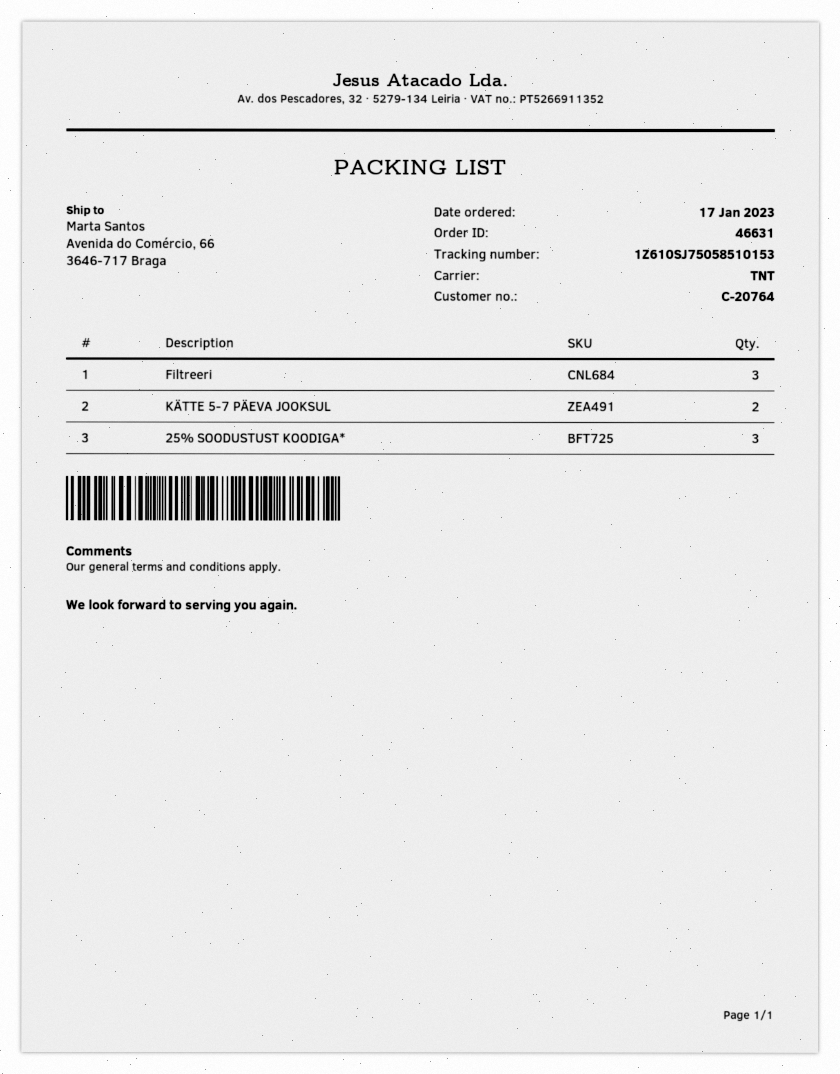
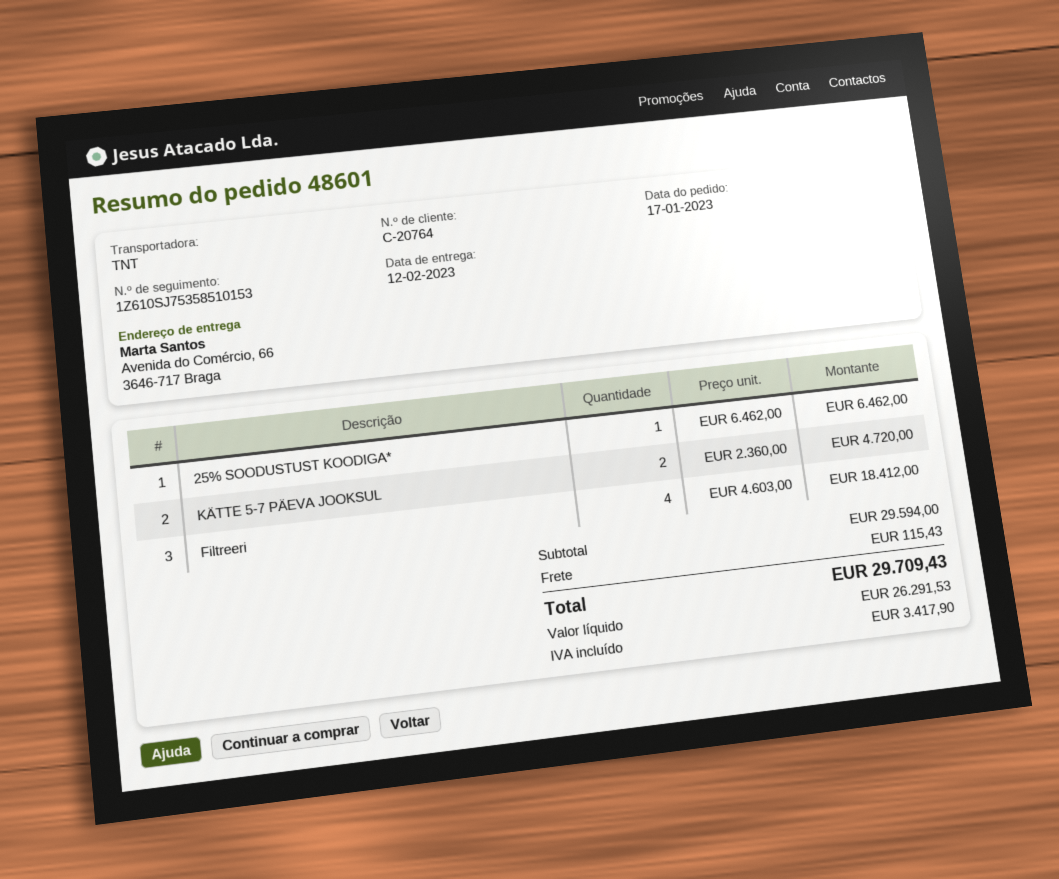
order number: 46631 -> 48601
tracking number: 1Z610SJ75058510153 -> 1Z610SJ75358510153
Filtreeri: 3 -> 4
25% SOODUSTUST KOODIGA*: 3 -> 1

